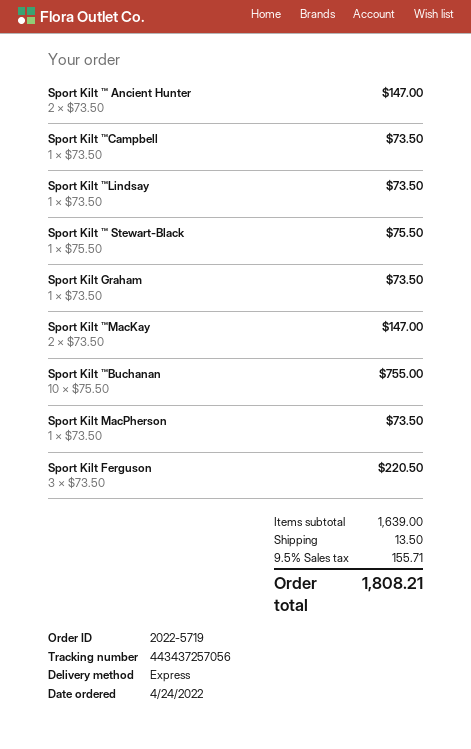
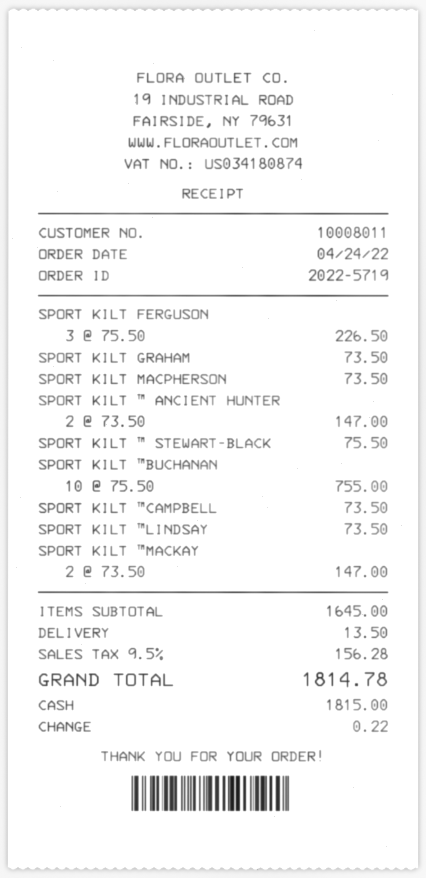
Sport Kilt Ferguson: 3 x 73.50 = 220.50 -> 3 x 75.50 = 226.50
subtotal: 1639.00 -> 1645.00
tax: 9.5% = 155.71 -> 9.5% = 156.28
total: 1808.21 -> 1814.78

